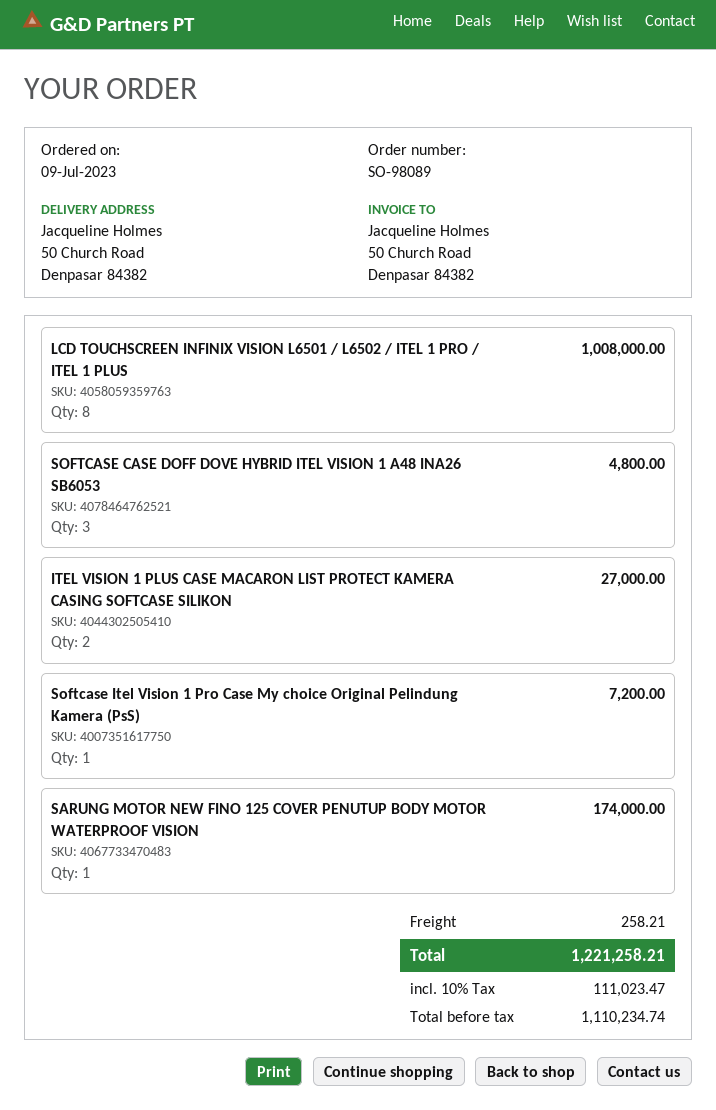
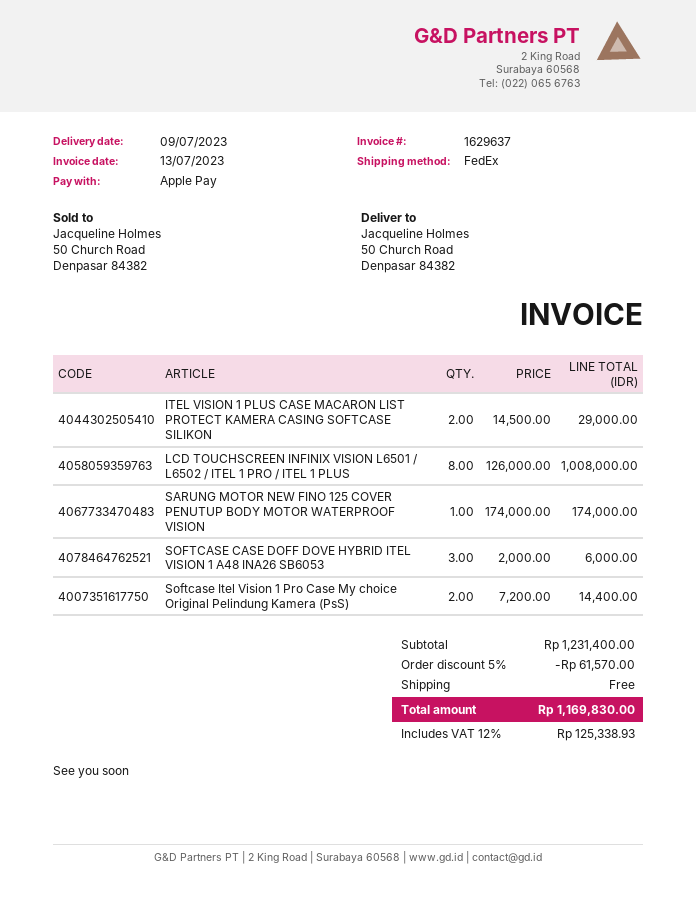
SOFTCASE CASE DOFF DOVE HYBRID ITEL VISION 1 A48 INA26 SB6053: 3 for 4800.00 -> 3 for 6000.00
ITEL VISION 1 PLUS CASE MACARON LIST PROTECT KAMERA CASING SOFTCASE SILIKON: 2 for 27000.00 -> 2 for 29000.00
Softcase Itel Vision 1 Pro Case My choice Original Pelindung Kamera (PsS): 1 for 7200.00 -> 2 for 14400.00
discount: none -> 5% = 61570.00
shipping: 258.21 -> 0.00
tax: 10% = 111023.47 -> 12% = 125338.93
total: 1221258.21 -> 1169830.00

